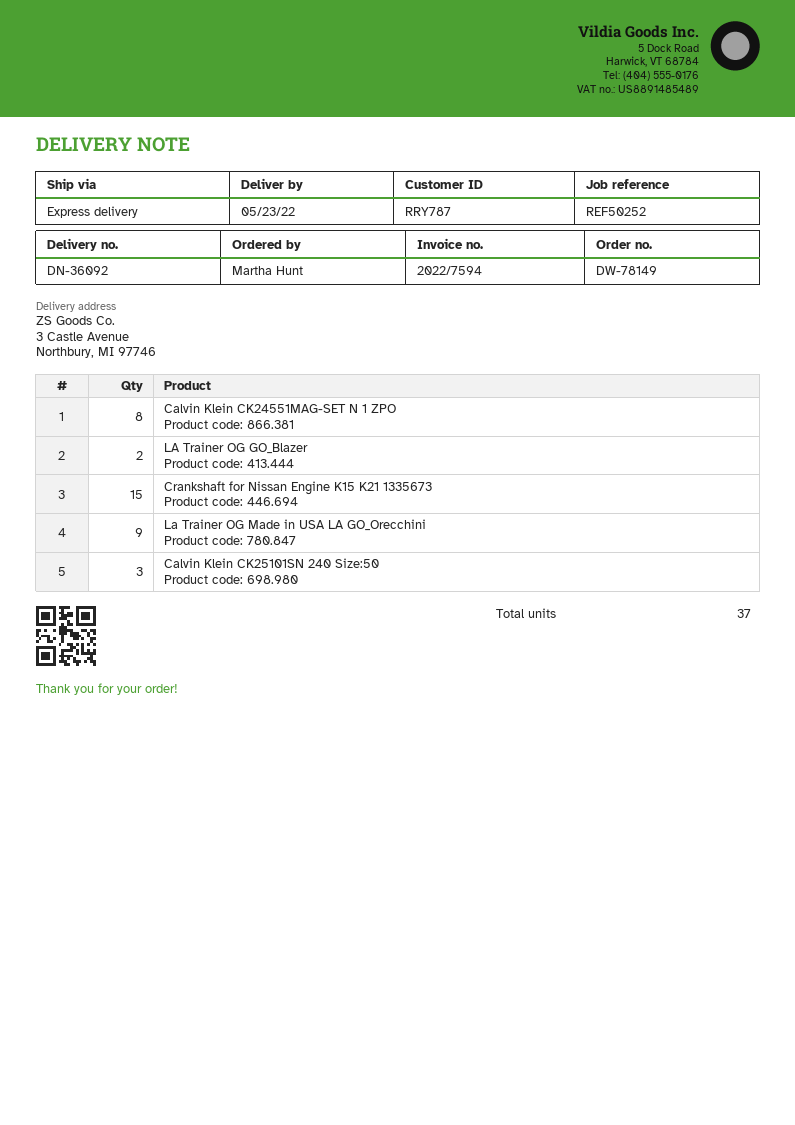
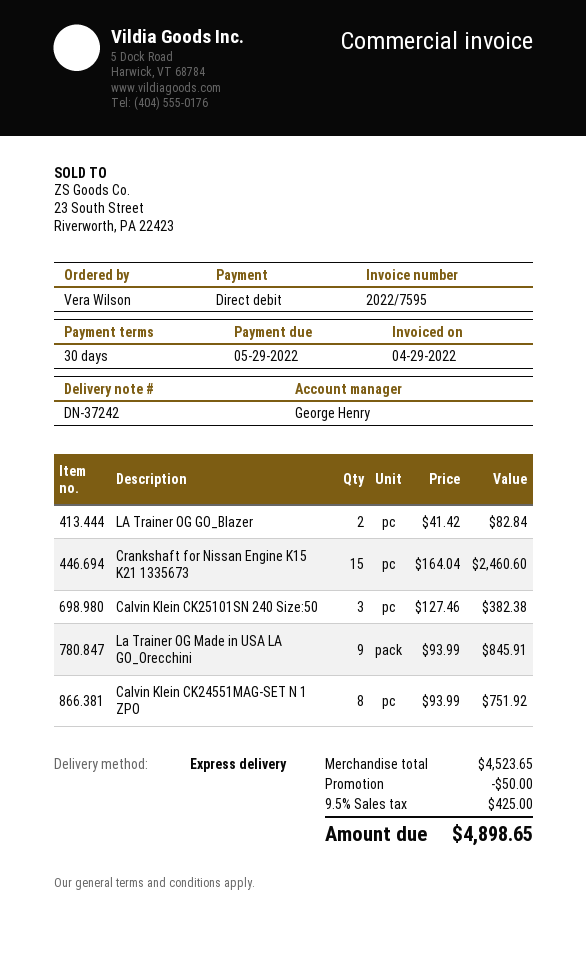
delivery note number: DN-36092 -> DN-37242
invoice number: 2022/7594 -> 2022/7595
ordered by: Martha Hunt -> Vera Wilson

